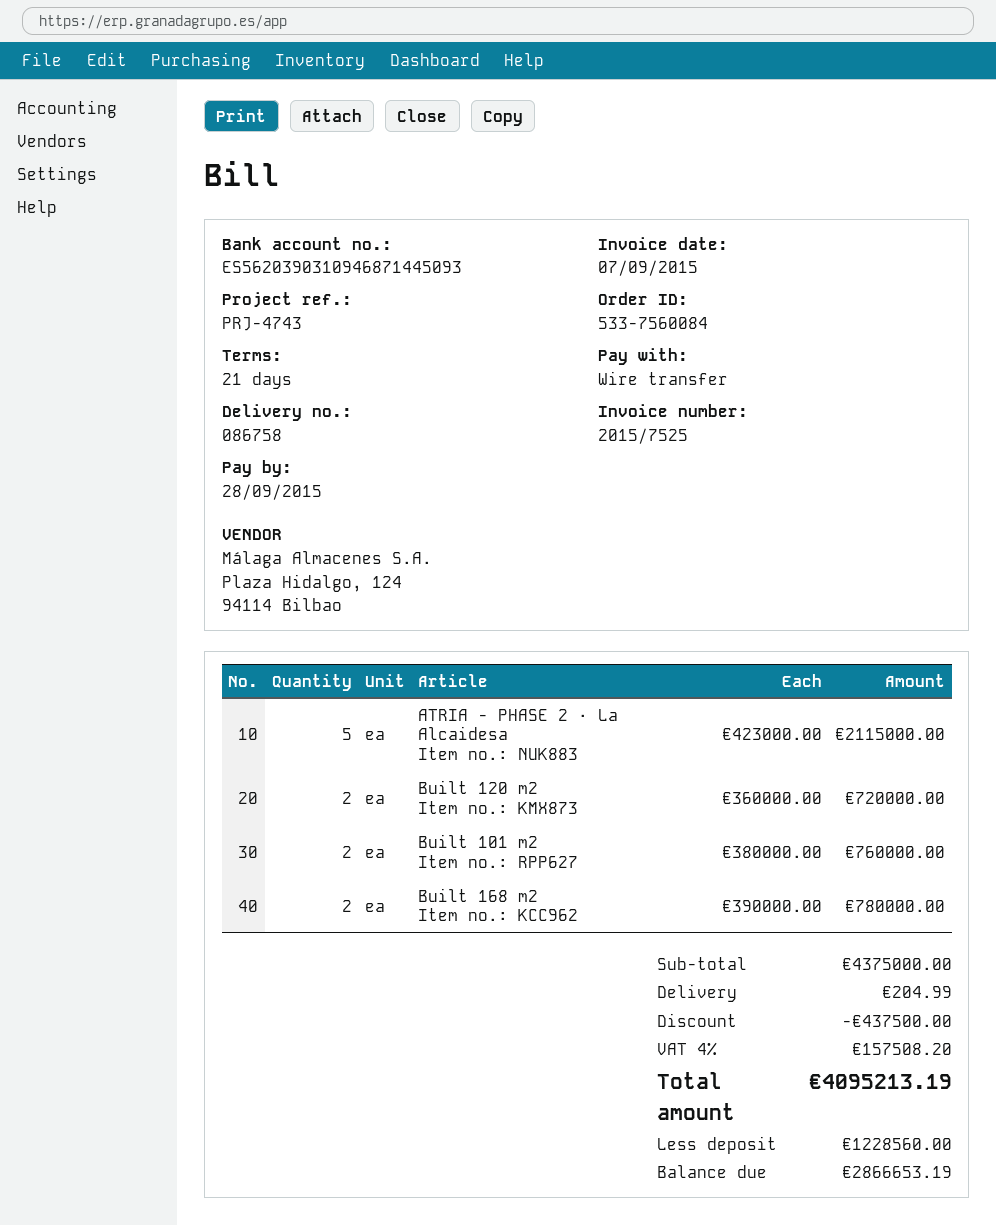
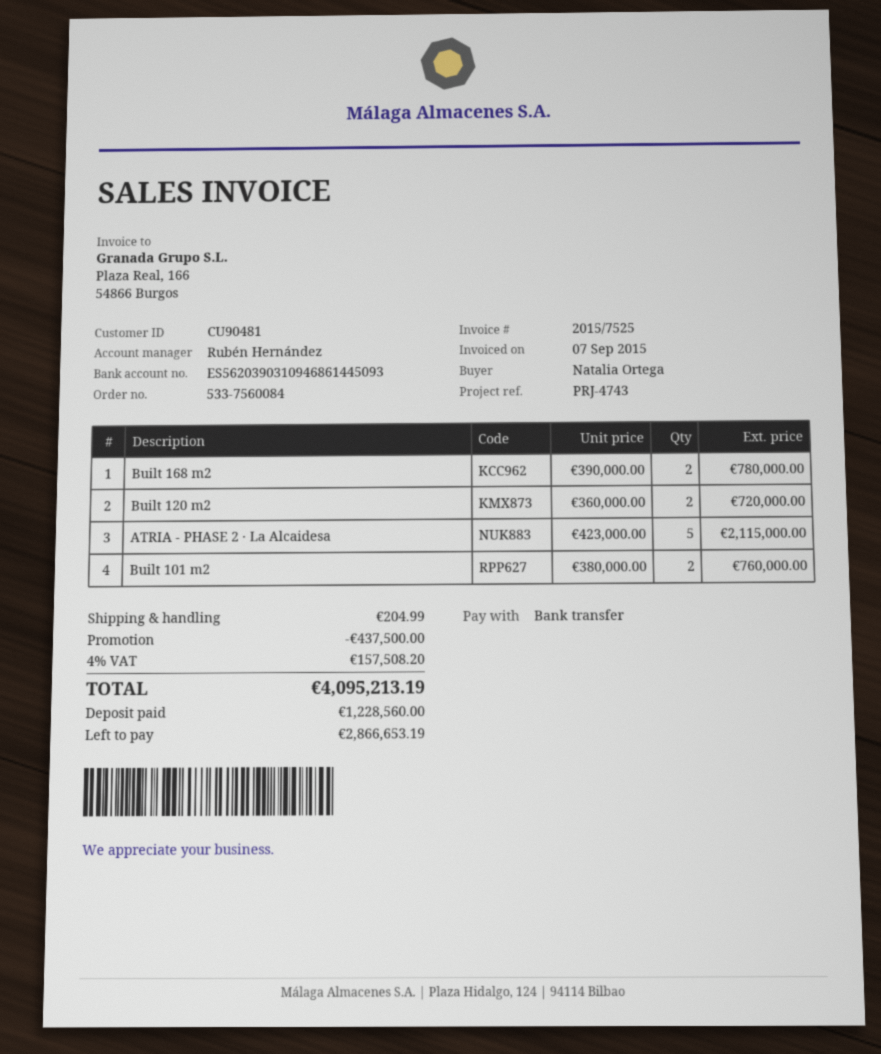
bank account: ES5620390310946871445093 -> ES5620390310946861445093

